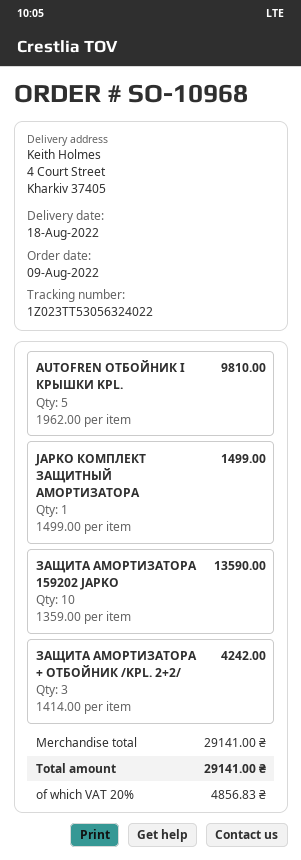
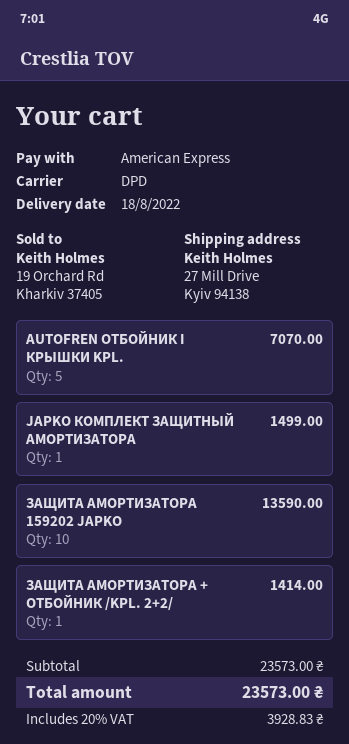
ship to: 4 Court Street, Kharkiv 37405 -> 27 Mill Drive, Kyiv 94138
AUTOFREN ОТБОЙНИК I КРЫШКИ KPL.: 5 for 9810.00 -> 5 for 7070.00
ЗАЩИТА АМОРТИЗАТОРА + ОТБОЙНИК /KPL. 2+2/: 3 for 4242.00 -> 1 for 1414.00
subtotal: 29141.00 -> 23573.00
tax: 20% = 4856.83 -> 20% = 3928.83
total: 29141.00 -> 23573.00

